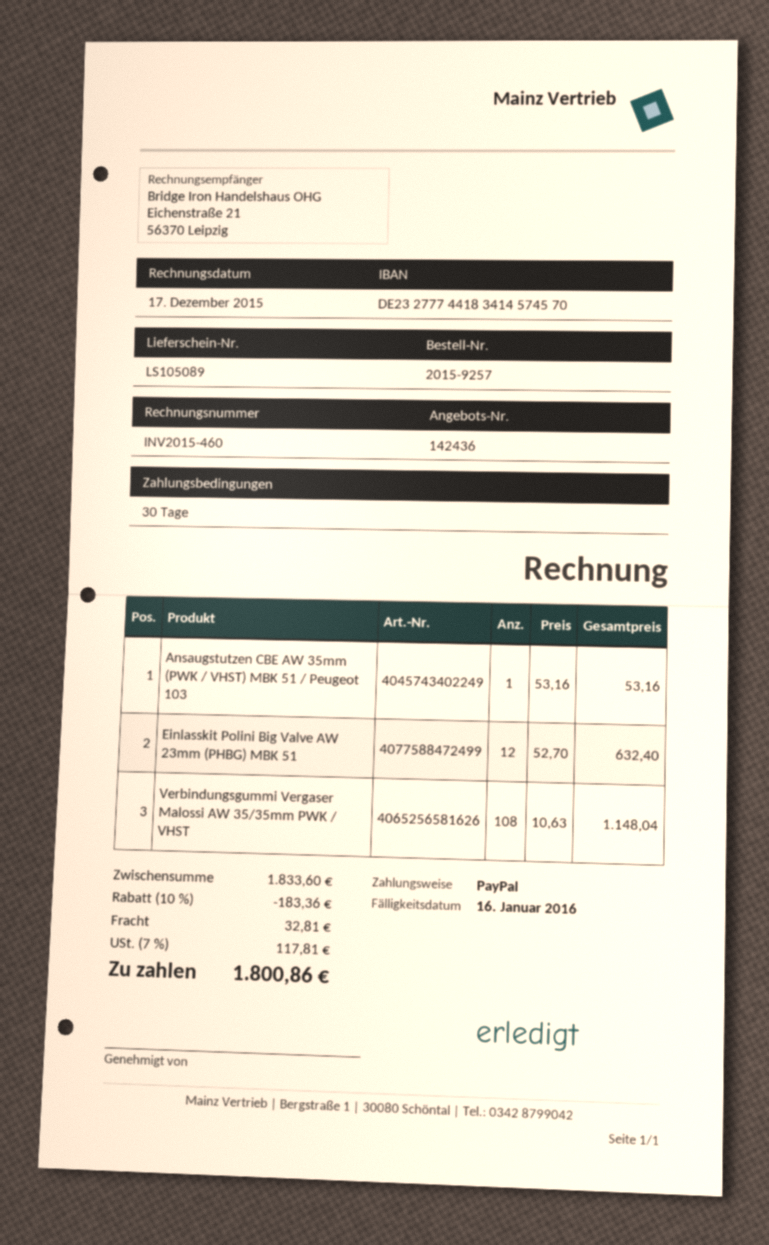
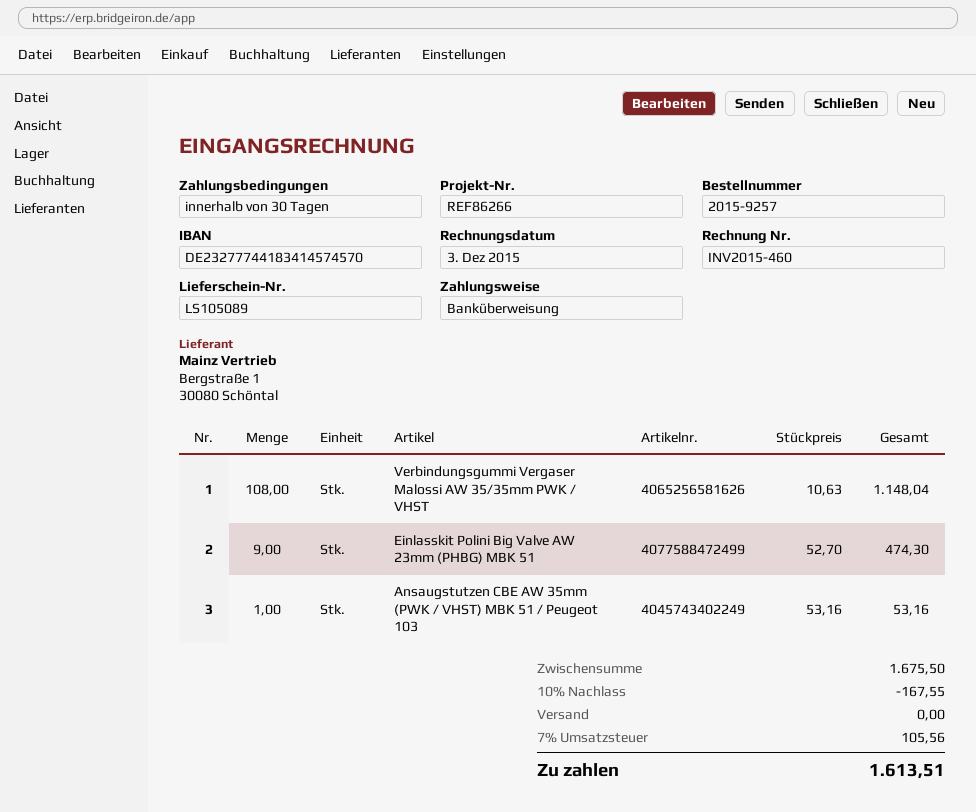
invoice date: 2015-12-17 -> 2015-12-03
payment method: PayPal -> bank transfer
Einlasskit Polini Big Valve AW 23mm (PHBG) MBK 51: 12 x 52.70 = 632.40 -> 9 x 52.70 = 474.30
subtotal: 1833.60 -> 1675.50
discount: 10% = 183.36 -> 10% = 167.55
shipping: 32.81 -> 0.00
tax: 7% = 117.81 -> 7% = 105.56
total: 1800.86 -> 1613.51

